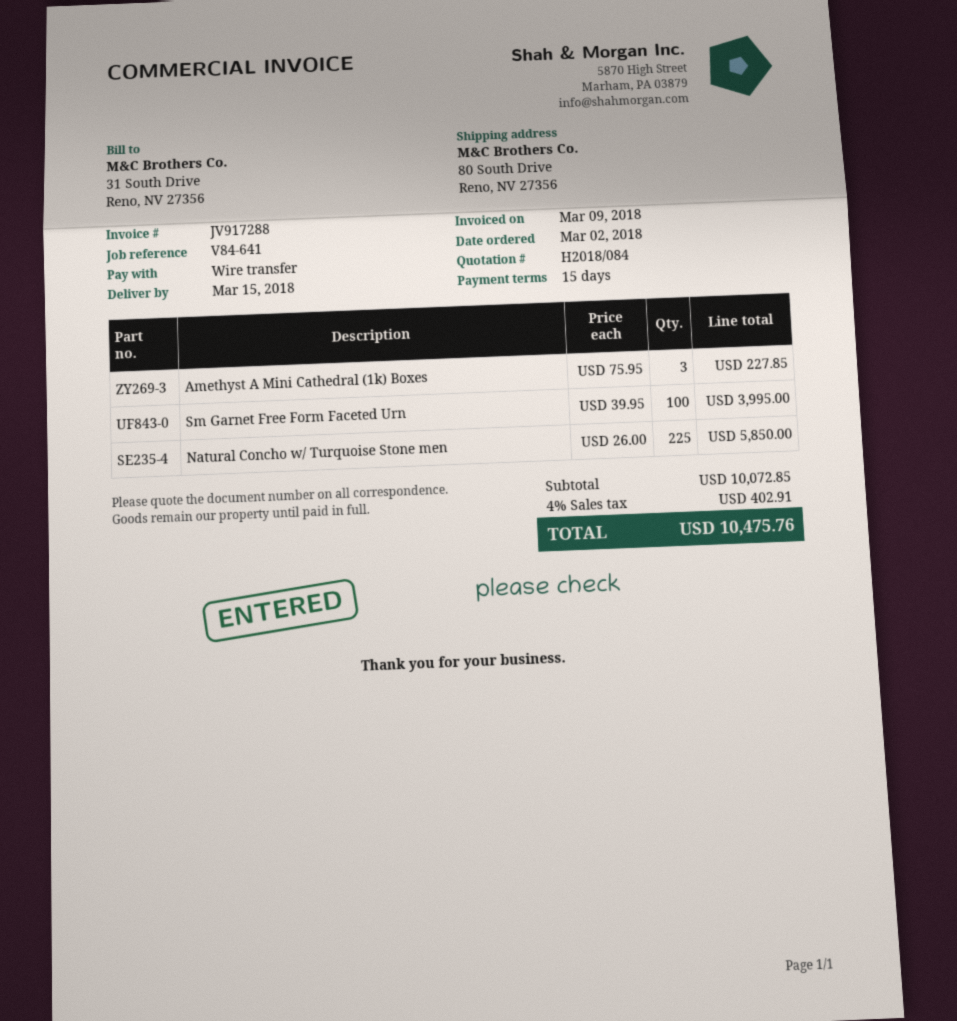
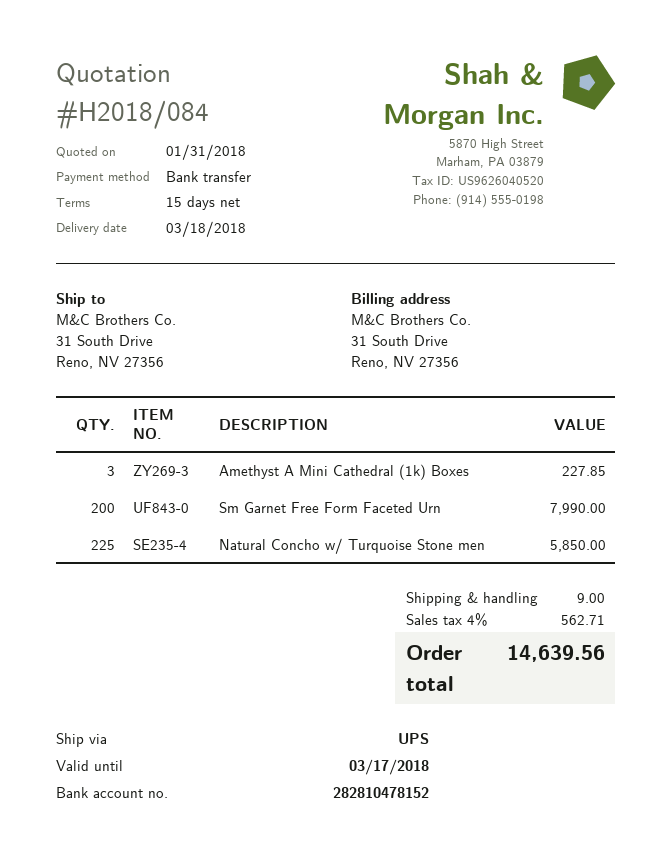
delivery date: 2018-03-15 -> 2018-03-18
ship to: 80 South Drive, Reno, NV 27356 -> 31 South Drive, Reno, NV 27356
Sm Garnet Free Form Faceted Urn: 100 for 3995.00 -> 200 for 7990.00
shipping: none -> 9.00
tax: 4% = 402.91 -> 4% = 562.71
total: 10475.76 -> 14639.56

